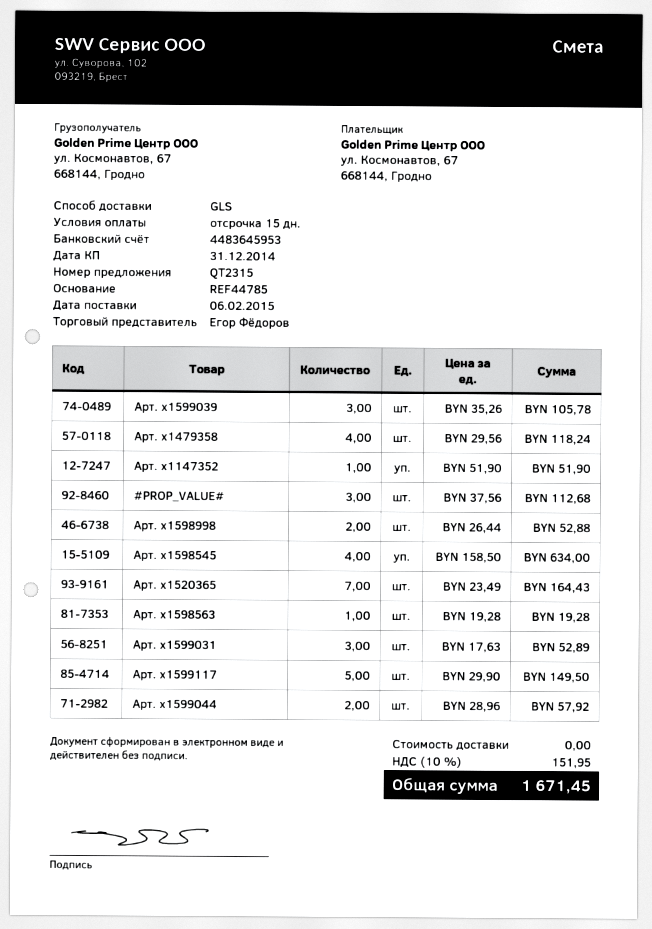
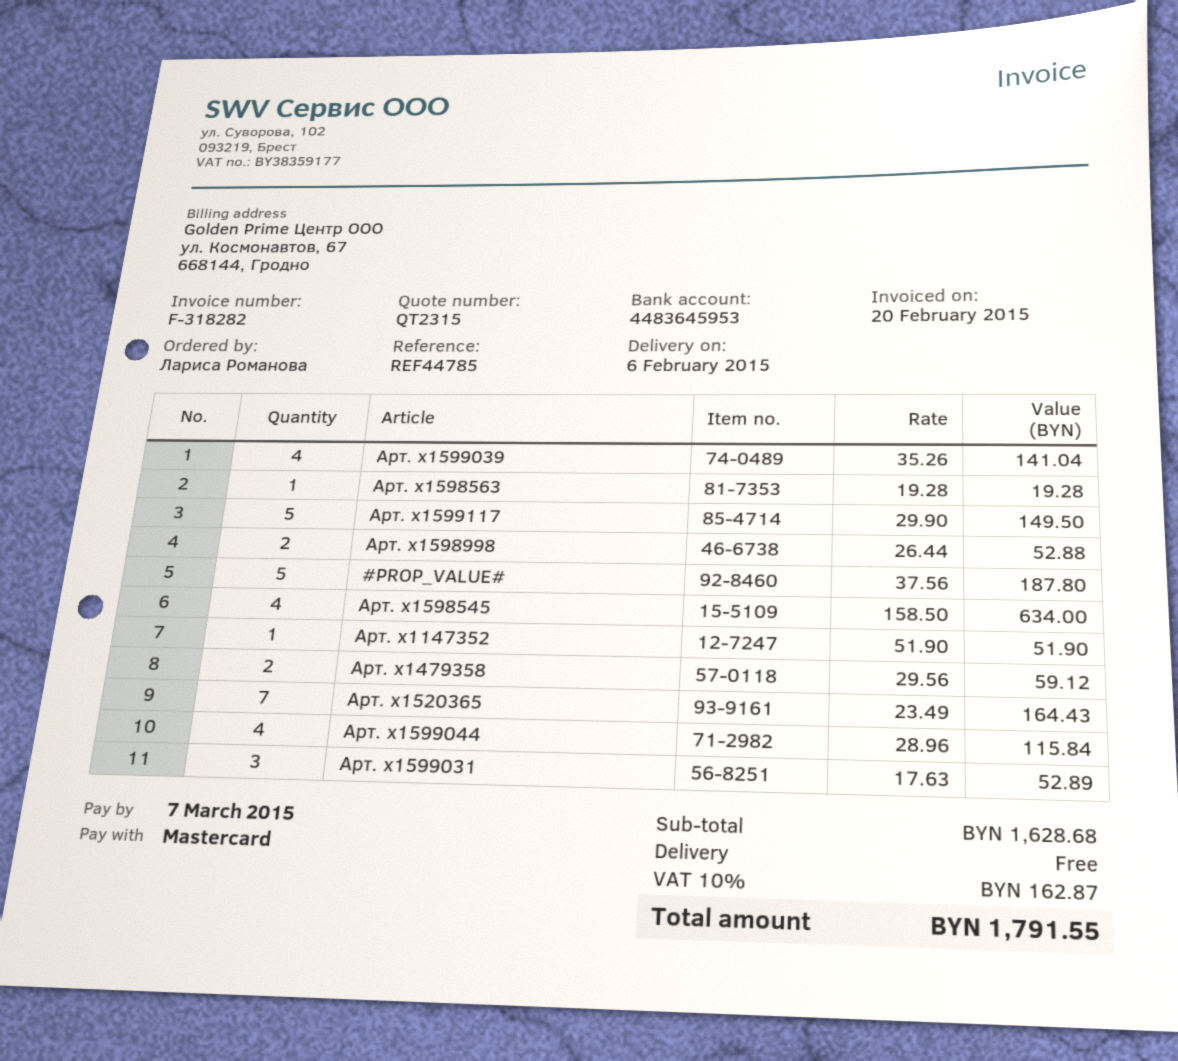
Арт. x1599039: 3 x 35.26 = 105.78 -> 4 x 35.26 = 141.04
Арт. x1479358: 4 x 29.56 = 118.24 -> 2 x 29.56 = 59.12
#PROP_VALUE#: 3 x 37.56 = 112.68 -> 5 x 37.56 = 187.80
Арт. x1599044: 2 x 28.96 = 57.92 -> 4 x 28.96 = 115.84
tax: 10% = 151.95 -> 10% = 162.87
total: 1671.45 -> 1791.55

